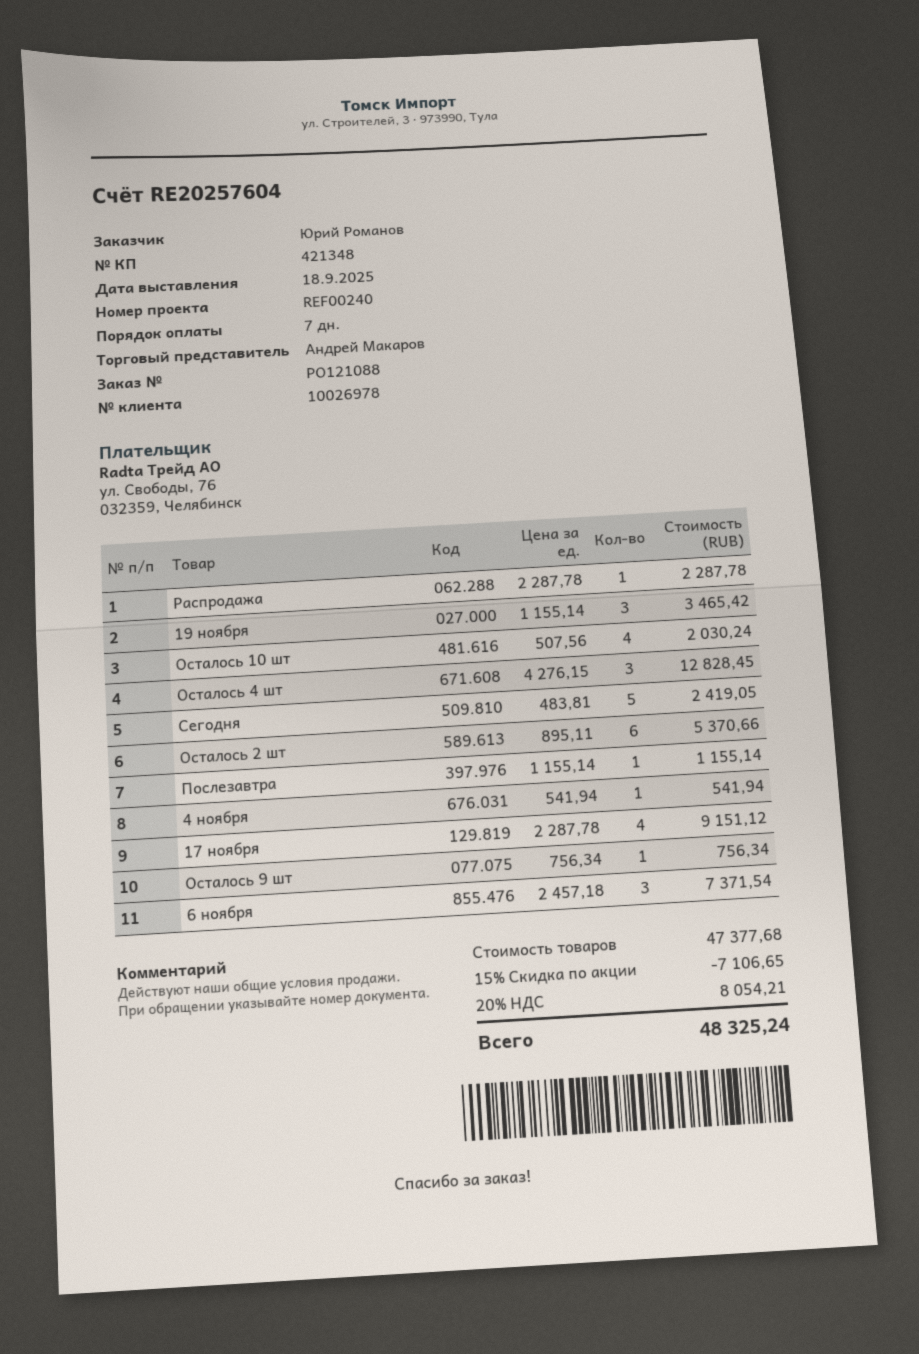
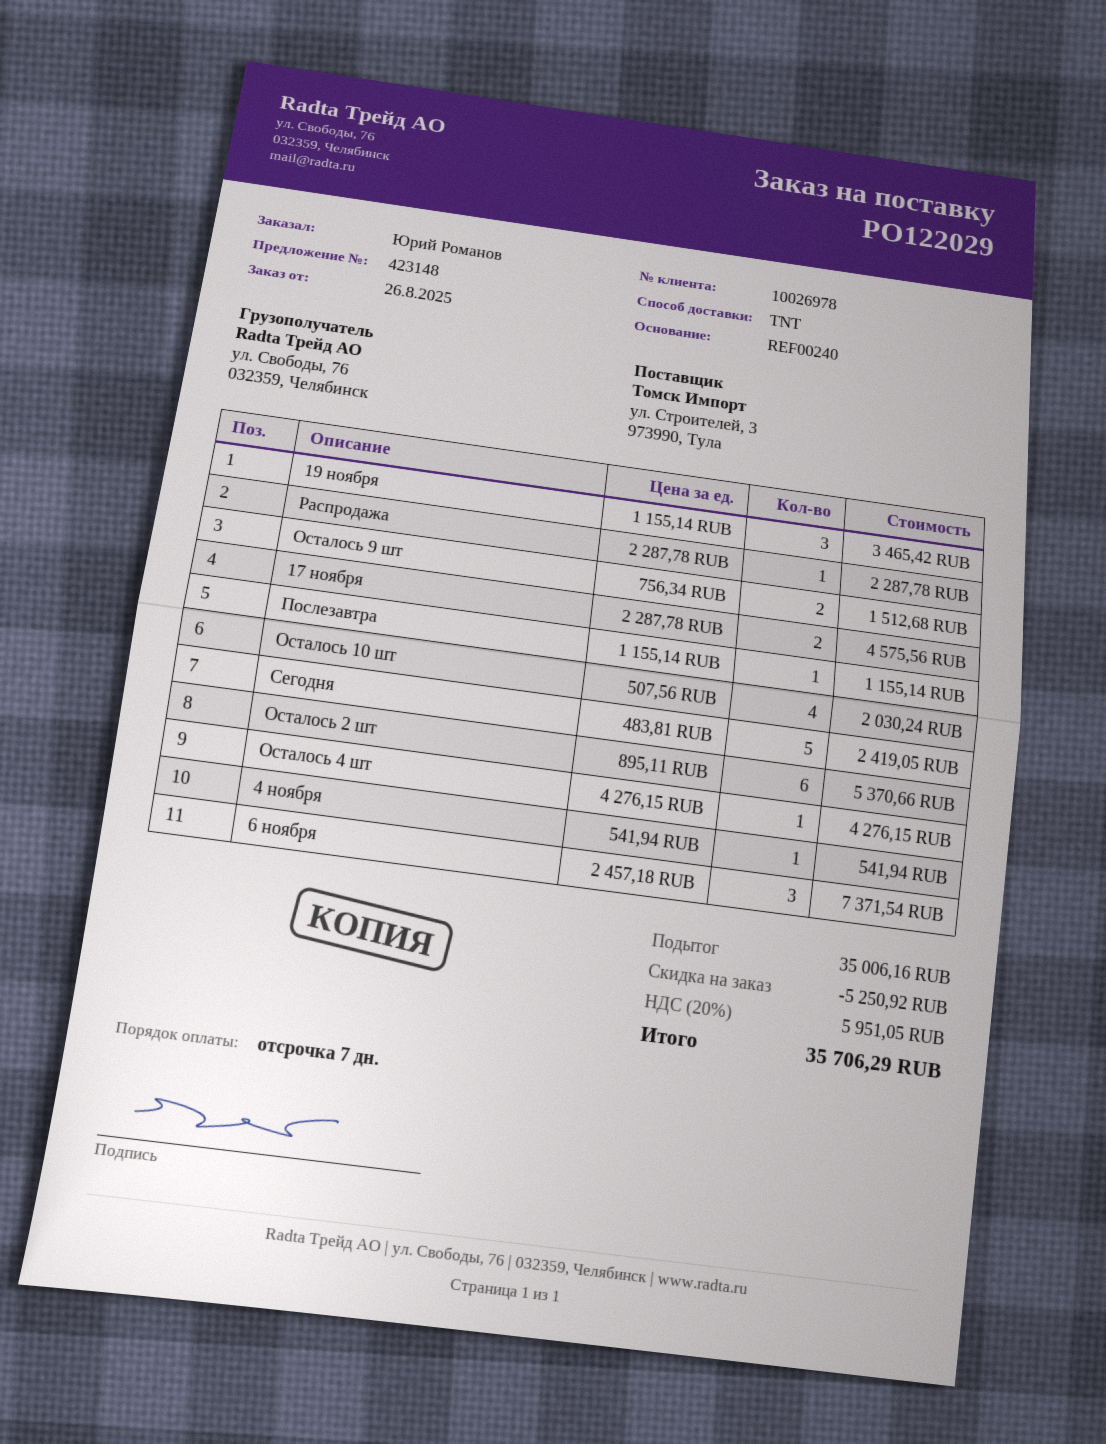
quote number: 421348 -> 423148
order number: PO121088 -> PO122029
Осталось 4 шт: 3 x 4276.15 = 12828.45 -> 1 x 4276.15 = 4276.15
17 ноября: 4 x 2287.78 = 9151.12 -> 2 x 2287.78 = 4575.56
Осталось 9 шт: 1 x 756.34 = 756.34 -> 2 x 756.34 = 1512.68
subtotal: 47377.68 -> 35006.16
discount: 7106.65 -> 5250.92
tax: 20% = 8054.21 -> 20% = 5951.05
total: 48325.24 -> 35706.29

